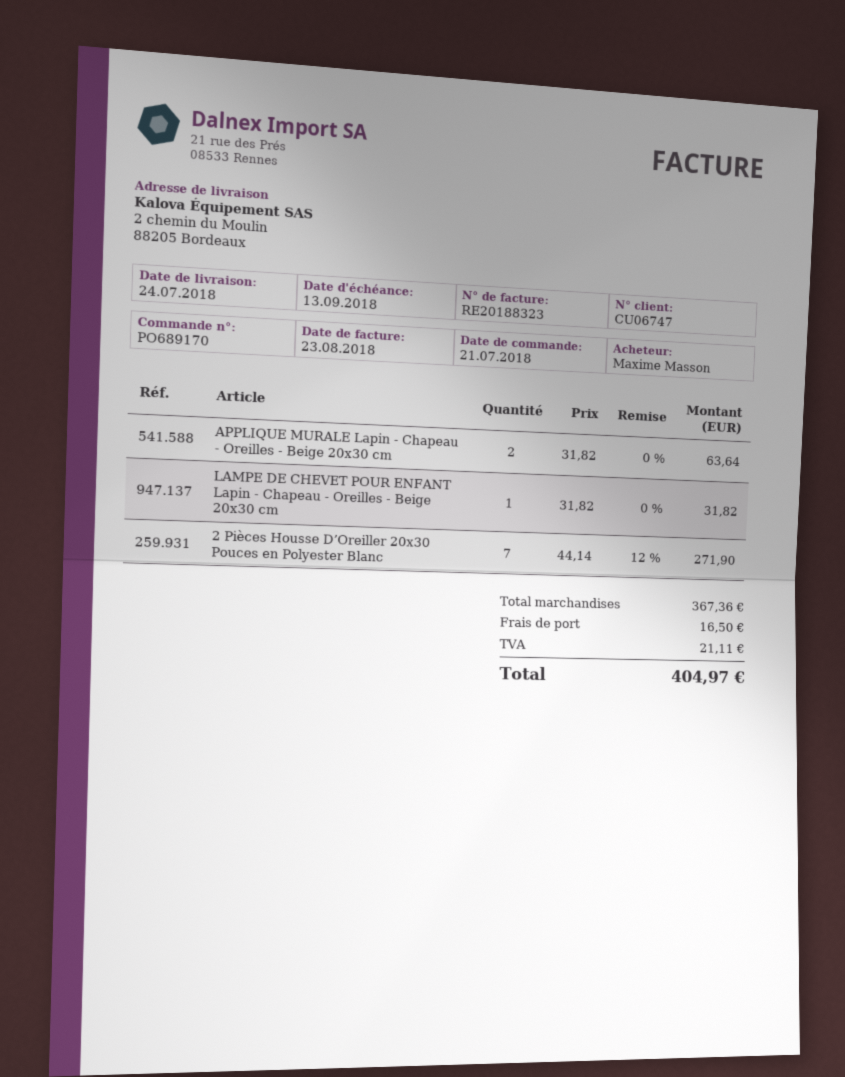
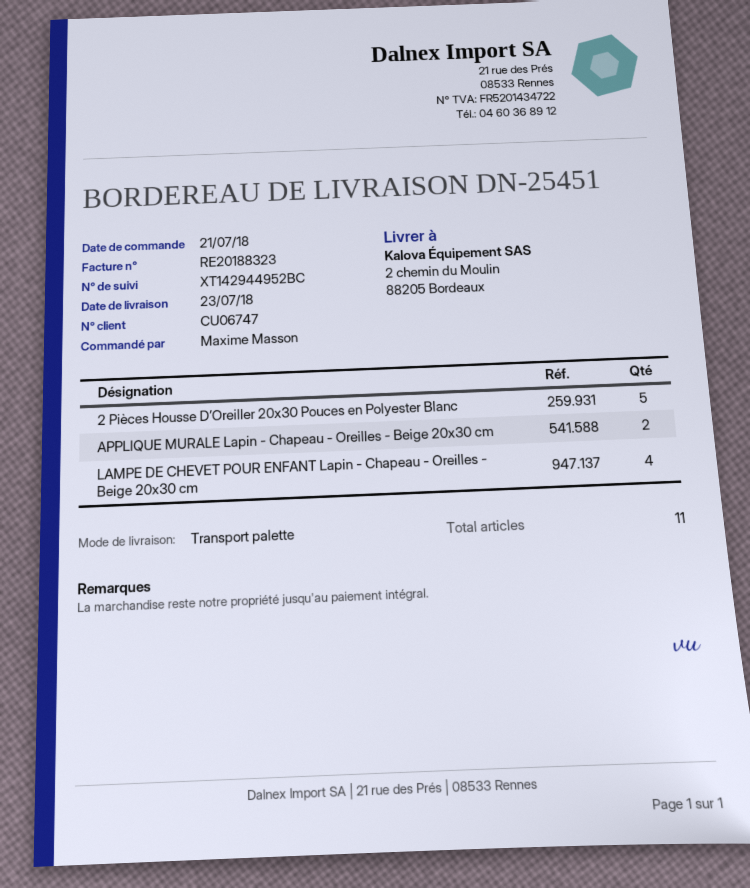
delivery date: 2018-07-24 -> 2018-07-23
LAMPE DE CHEVET POUR ENFANT Lapin - Chapeau - Oreilles - Beige 20x30 cm: 1 -> 4
2 Pièces Housse D’Oreiller 20x30 Pouces en Polyester Blanc: 7 -> 5

